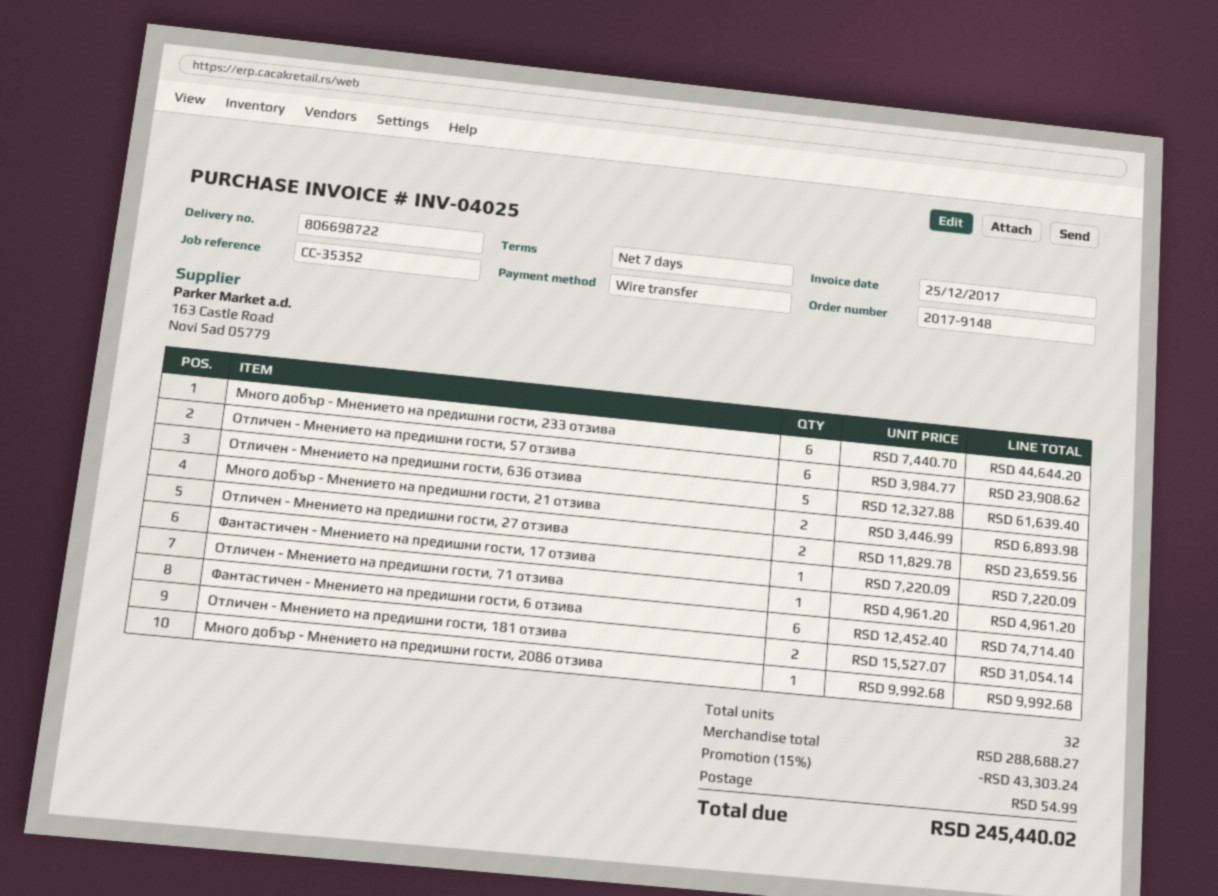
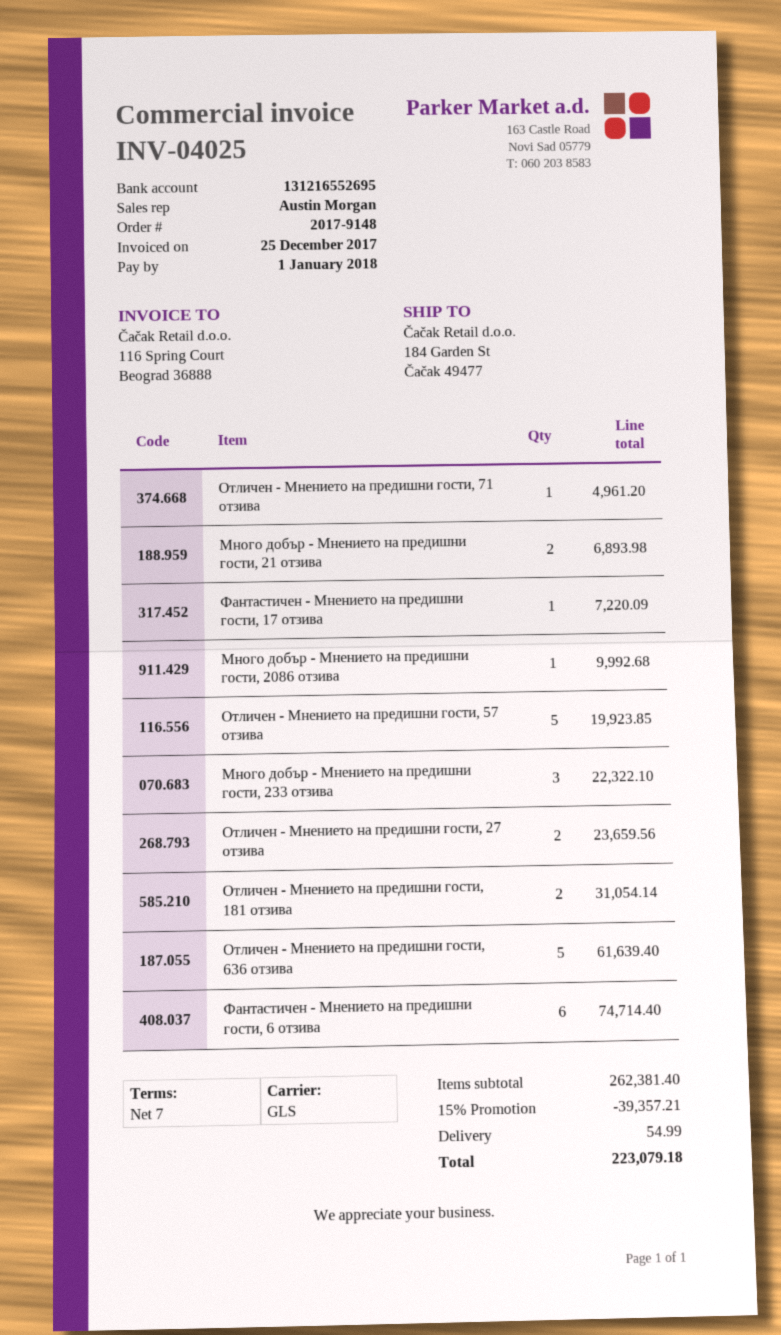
Много добър - Мнението на предишни гости, 233 отзива: 6 for 44644.20 -> 3 for 22322.10
Отличен - Мнението на предишни гости, 57 отзива: 6 for 23908.62 -> 5 for 19923.85
subtotal: 288688.27 -> 262381.40
discount: 15% = 43303.24 -> 15% = 39357.21
total: 245440.02 -> 223079.18

